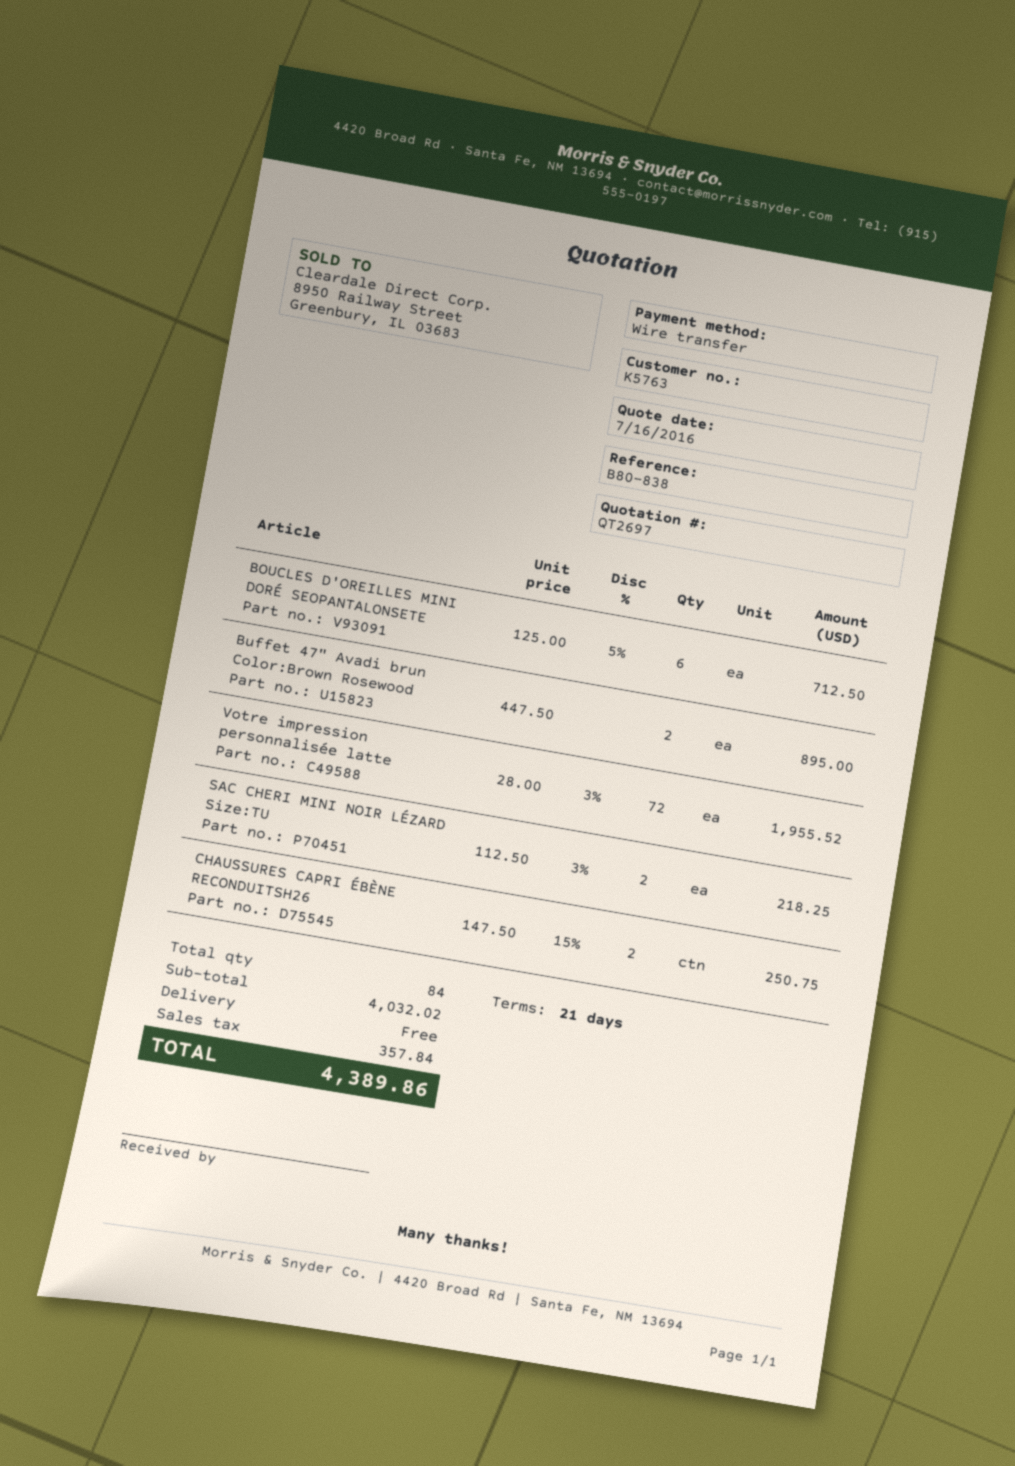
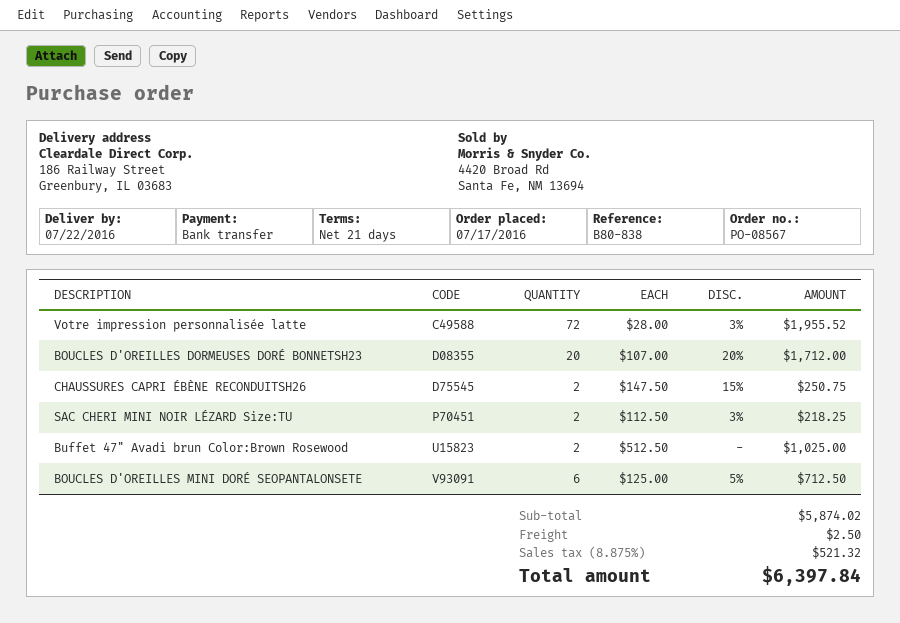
Buffet 47" Avadi brun Color:Brown Rosewood: 2 x 447.50 = 895.00 -> 2 x 512.50 = 1025.00
BOUCLES D'OREILLES DORMEUSES DORÉ BONNETSH23: none -> 20 x 107.00 - 20% = 1712.00
subtotal: 4032.02 -> 5874.02
shipping: 0.00 -> 2.50
tax: 357.84 -> 521.32
total: 4389.86 -> 6397.84

